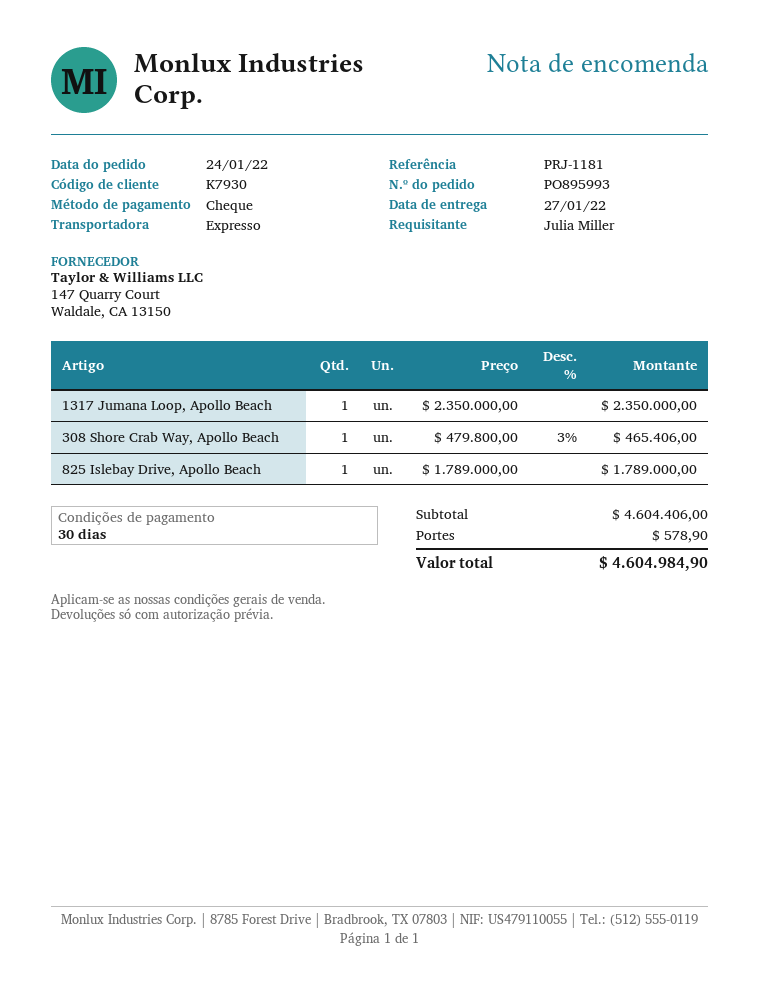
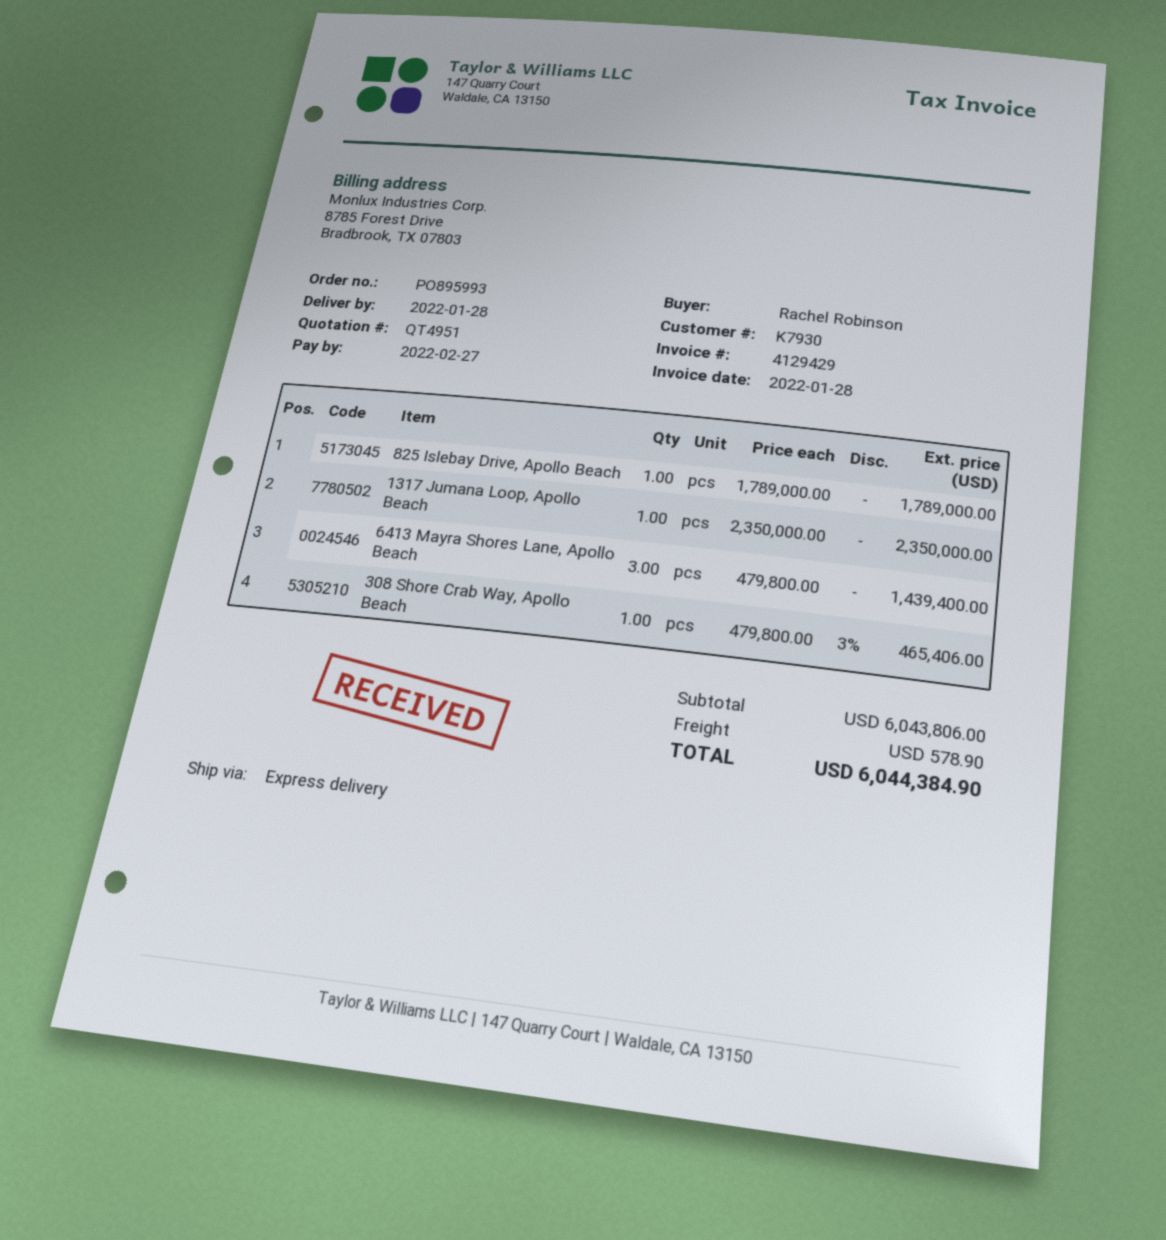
delivery date: 2022-01-27 -> 2022-01-28
ordered by: Julia Miller -> Rachel Robinson
6413 Mayra Shores Lane, Apollo Beach: none -> 3 x 479800.00 = 1439400.00
subtotal: 4604406.00 -> 6043806.00
total: 4604984.90 -> 6044384.90

